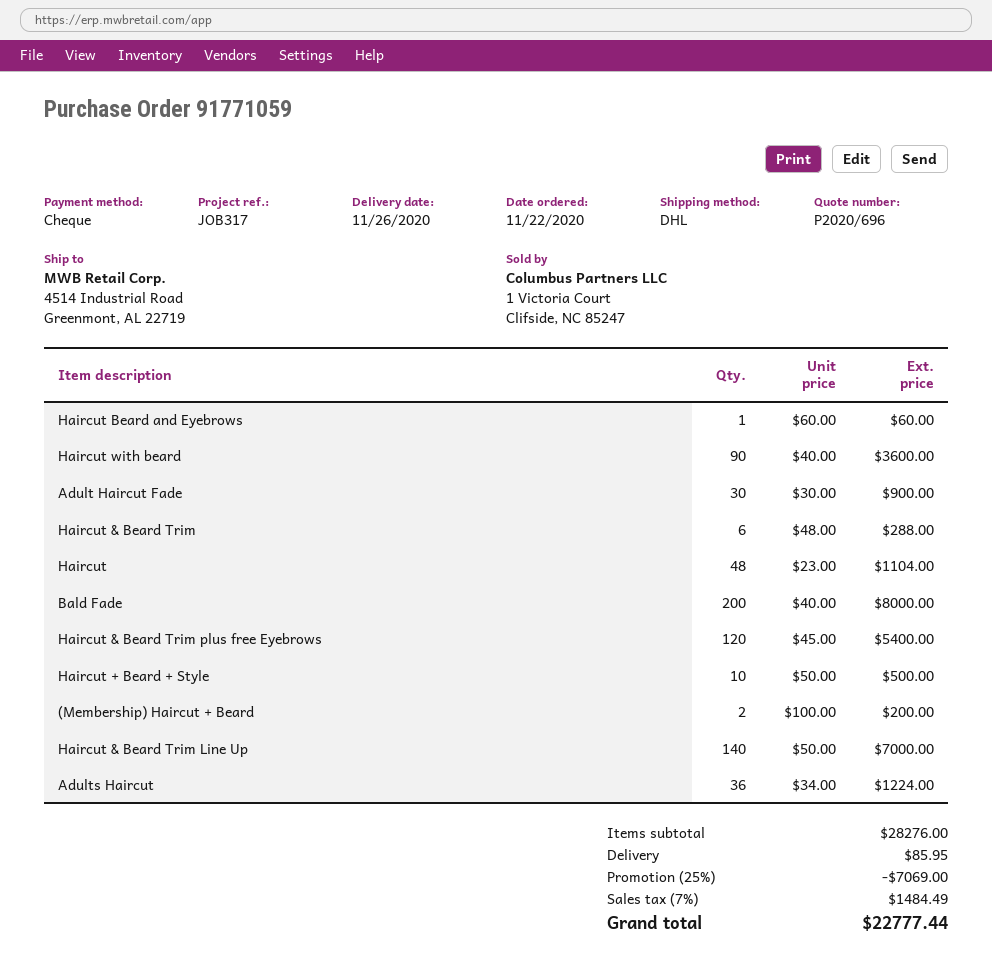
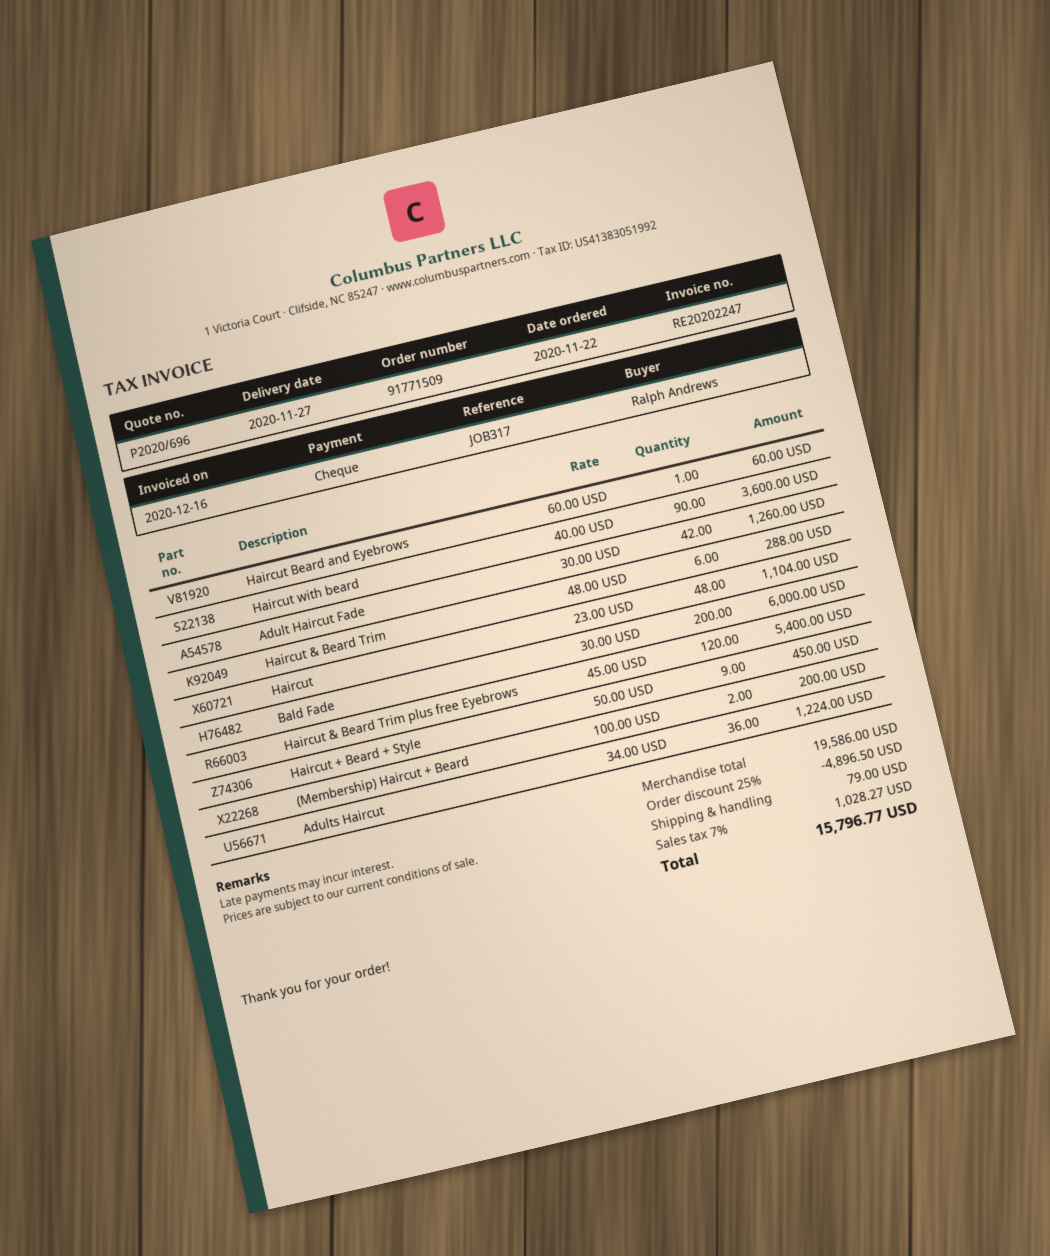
order number: 91771059 -> 91771509
delivery date: 2020-11-26 -> 2020-11-27
Adult Haircut Fade: 30 x 30.00 = 900.00 -> 42 x 30.00 = 1260.00
Bald Fade: 200 x 40.00 = 8000.00 -> 200 x 30.00 = 6000.00
Haircut + Beard + Style: 10 x 50.00 = 500.00 -> 9 x 50.00 = 450.00
Haircut & Beard Trim Line Up: 140 x 50.00 = 7000.00 -> none
subtotal: 28276.00 -> 19586.00
discount: 25% = 7069.00 -> 25% = 4896.50
shipping: 85.95 -> 79.00
tax: 7% = 1484.49 -> 7% = 1028.27
total: 22777.44 -> 15796.77

